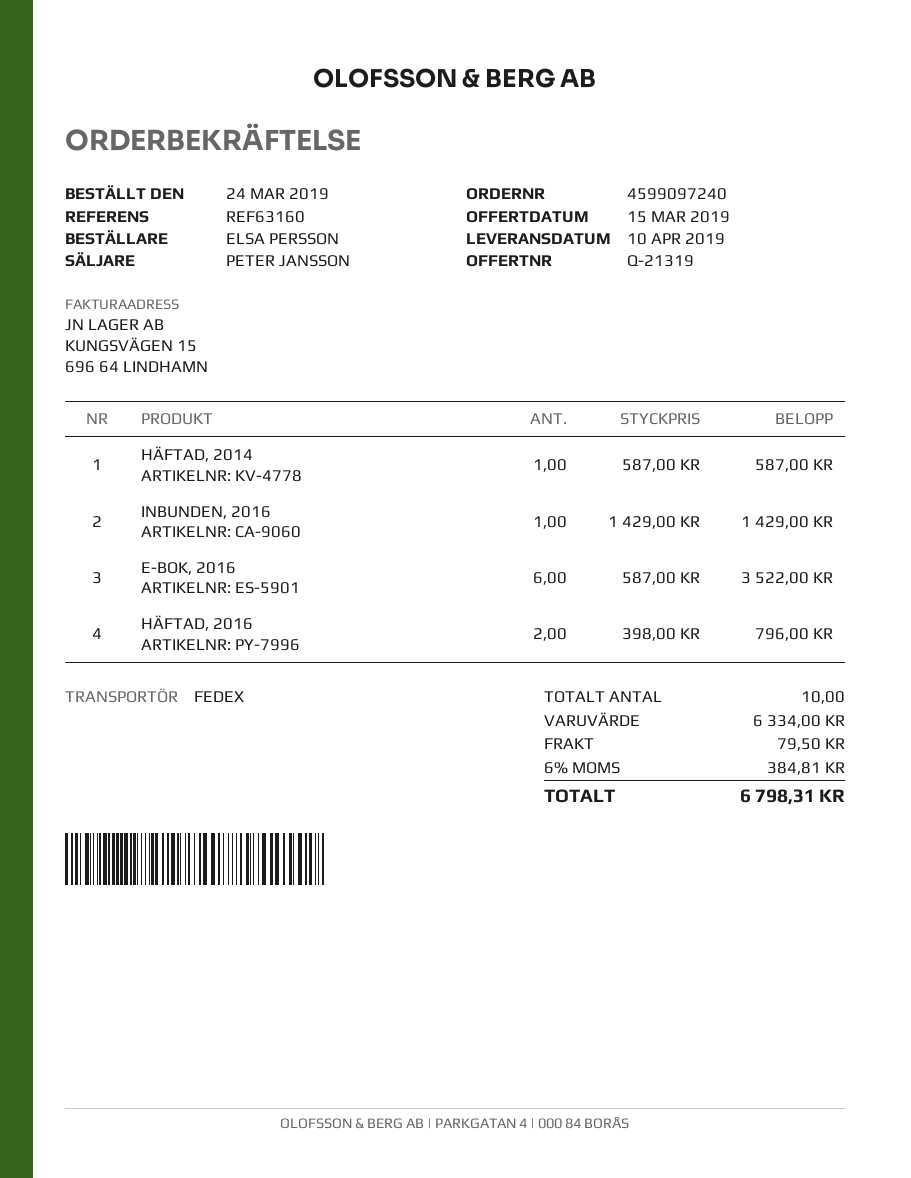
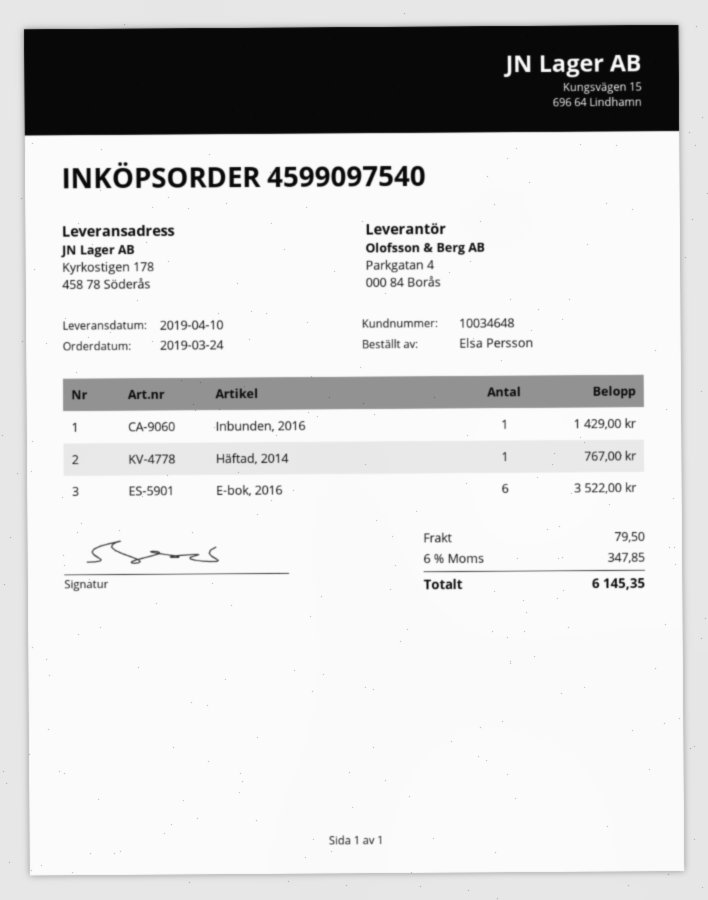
order number: 4599097240 -> 4599097540
HÄFTAD, 2014: 1 for 587.00 -> 1 for 767.00
HÄFTAD, 2016: 2 for 796.00 -> none
tax: 6% = 384.81 -> 6% = 347.85
total: 6798.31 -> 6145.35

